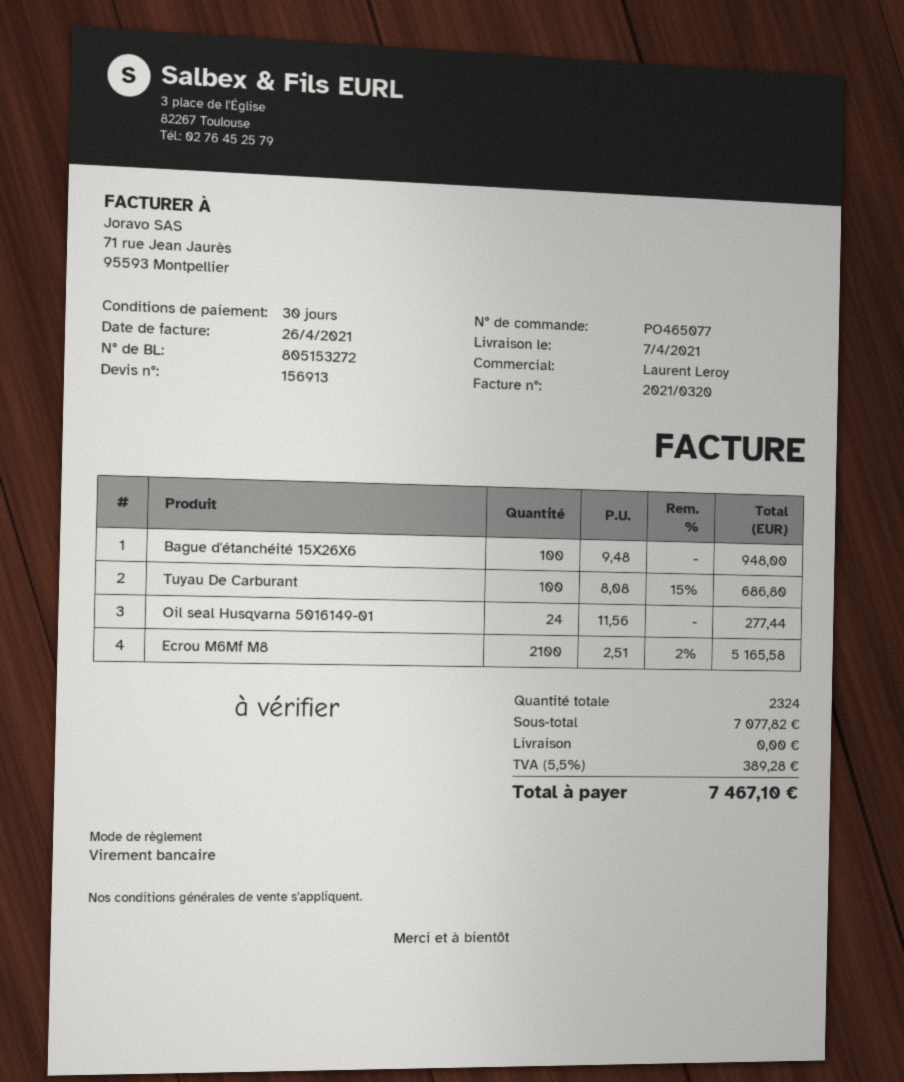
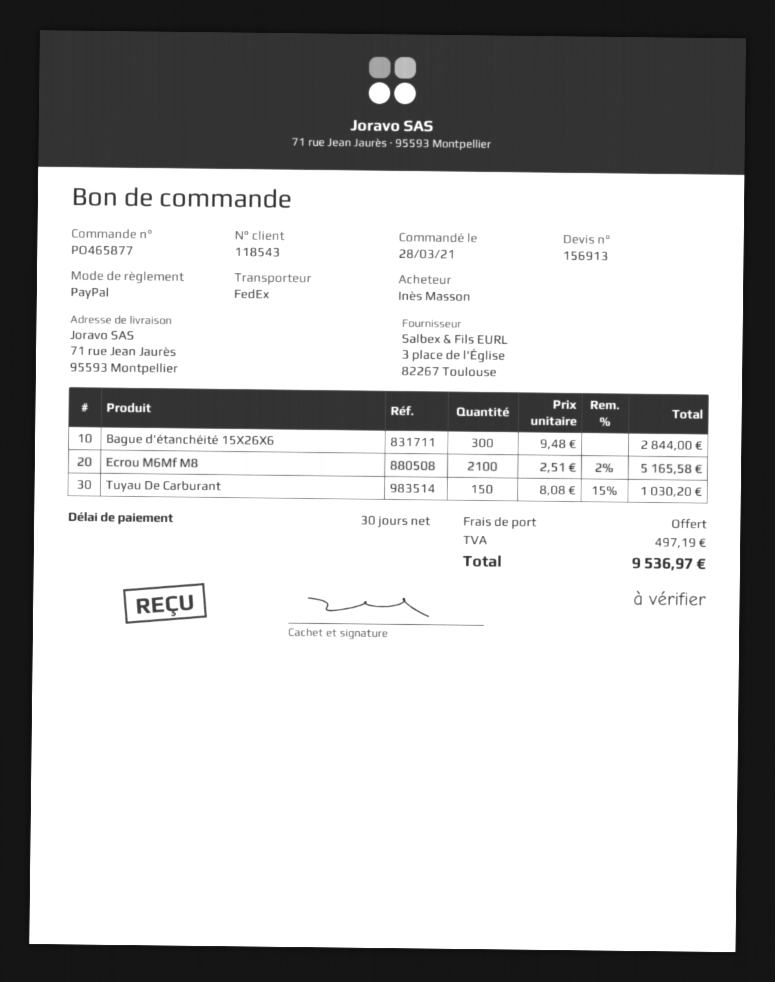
order number: PO465077 -> PO465877
payment method: bank transfer -> PayPal
Bague d'étanchéité 15X26X6: 100 x 9.48 = 948.00 -> 300 x 9.48 = 2844.00
Tuyau De Carburant: 100 x 8.08 - 15% = 686.80 -> 150 x 8.08 - 15% = 1030.20
Oil seal Husqvarna 5016149-01: 24 x 11.56 = 277.44 -> none
tax: 389.28 -> 497.19
total: 7467.10 -> 9536.97

